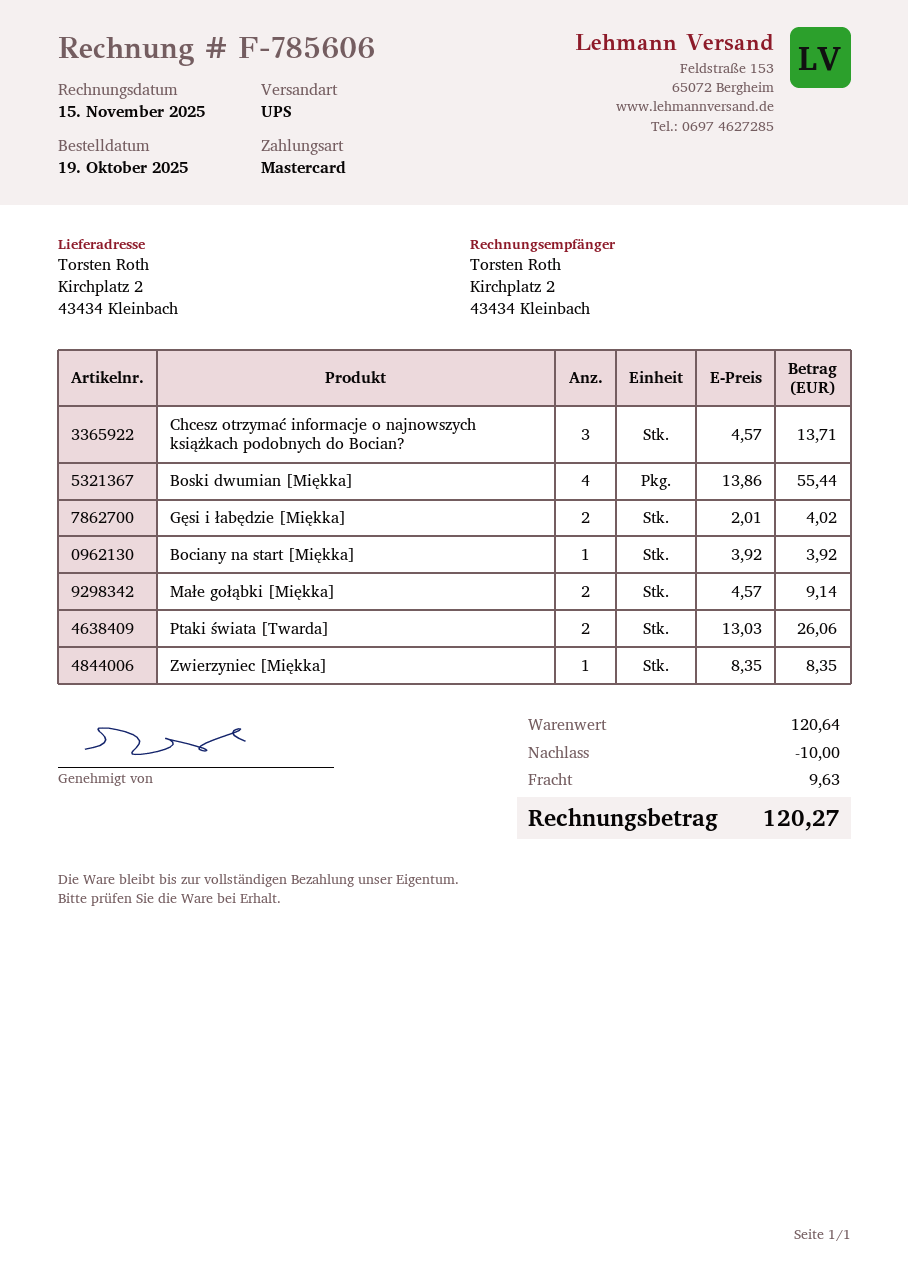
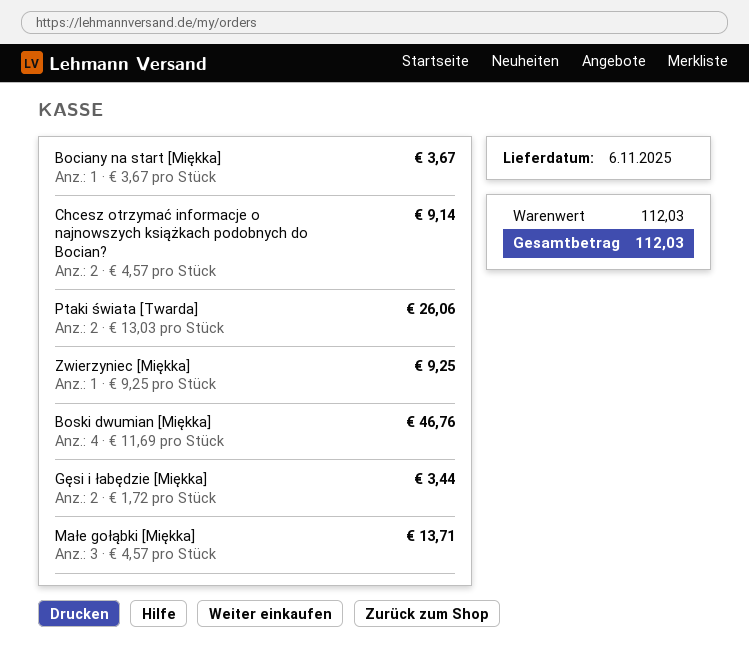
Chcesz otrzymać informacje o najnowszych książkach podobnych do Bocian?: 3 x 4.57 = 13.71 -> 2 x 4.57 = 9.14
Boski dwumian [Miękka]: 4 x 13.86 = 55.44 -> 4 x 11.69 = 46.76
Gęsi i łabędzie [Miękka]: 2 x 2.01 = 4.02 -> 2 x 1.72 = 3.44
Bociany na start [Miękka]: 1 x 3.92 = 3.92 -> 1 x 3.67 = 3.67
Małe gołąbki [Miękka]: 2 x 4.57 = 9.14 -> 3 x 4.57 = 13.71
Zwierzyniec [Miękka]: 1 x 8.35 = 8.35 -> 1 x 9.25 = 9.25
subtotal: 120.64 -> 112.03
discount: 10.00 -> none
shipping: 9.63 -> none
total: 120.27 -> 112.03

